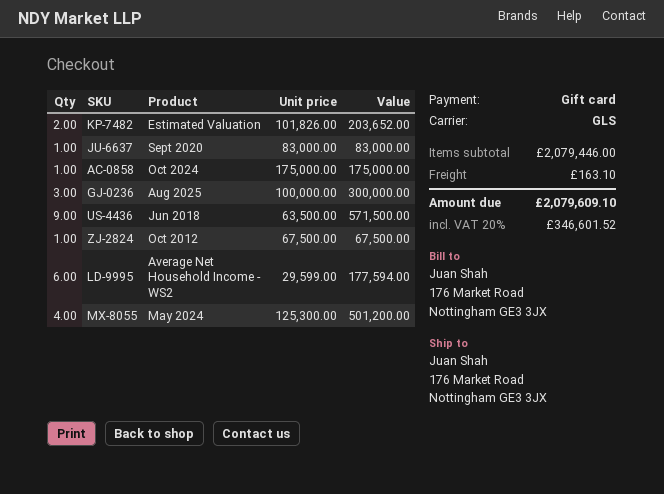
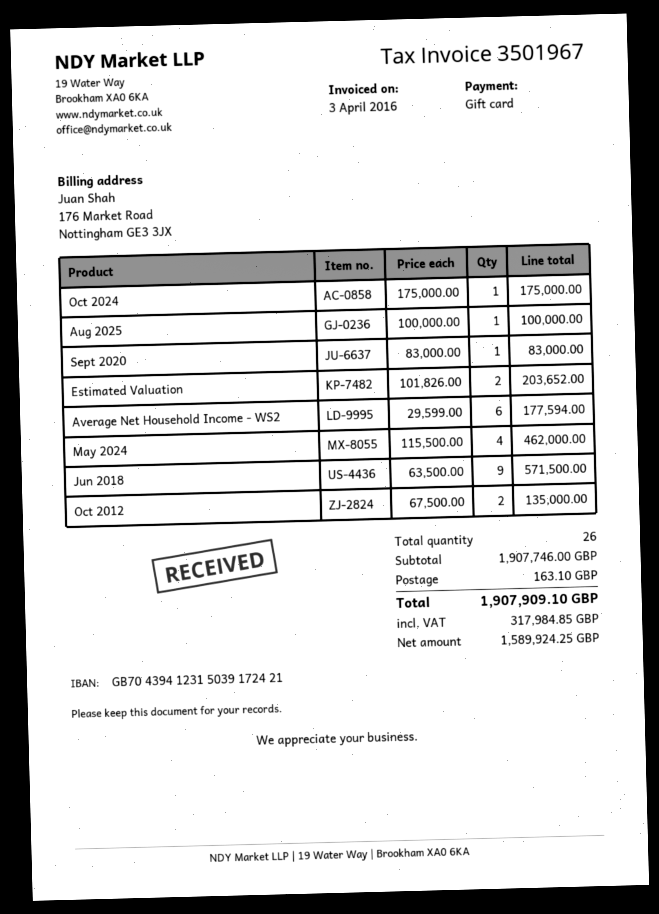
Aug 2025: 3 x 100000.00 = 300000.00 -> 1 x 100000.00 = 100000.00
Oct 2012: 1 x 67500.00 = 67500.00 -> 2 x 67500.00 = 135000.00
May 2024: 4 x 125300.00 = 501200.00 -> 4 x 115500.00 = 462000.00
subtotal: 2079446.00 -> 1907746.00
tax: 346601.52 -> 317984.85
total: 2079609.10 -> 1907909.10

